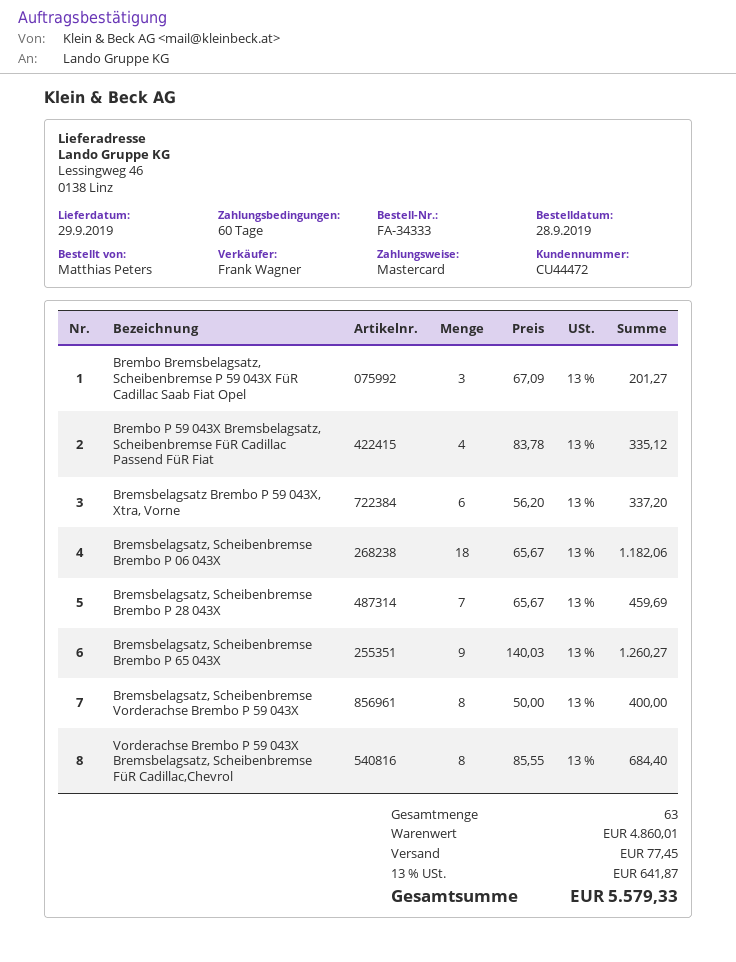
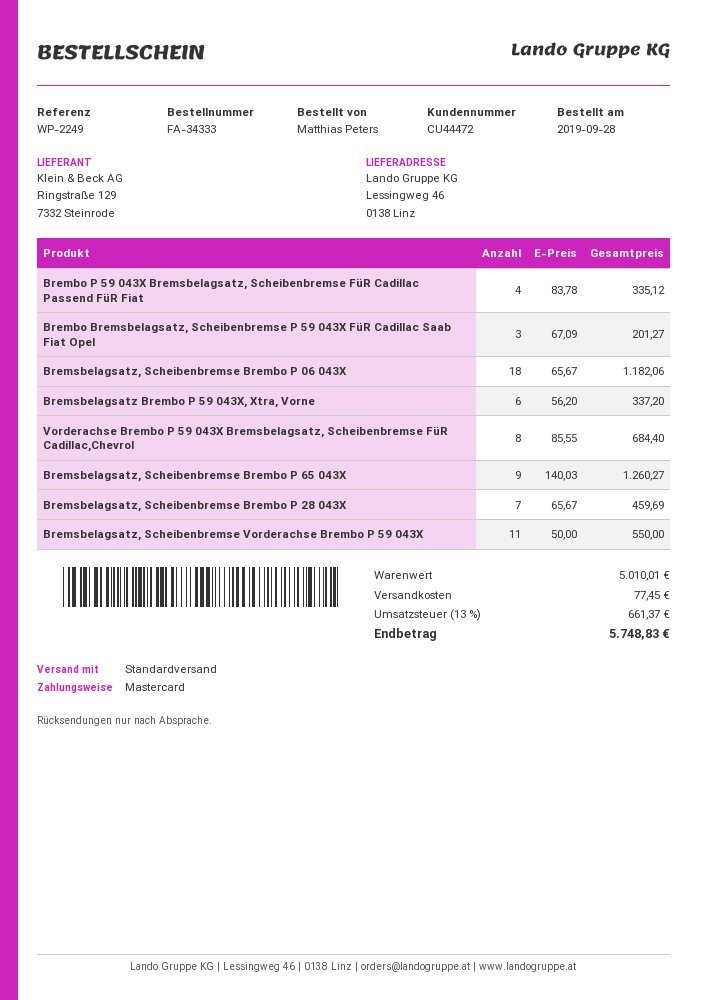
Bremsbelagsatz, Scheibenbremse Vorderachse Brembo P 59 043X: 8 x 50.00 = 400.00 -> 11 x 50.00 = 550.00
subtotal: 4860.01 -> 5010.01
tax: 13% = 641.87 -> 13% = 661.37
total: 5579.33 -> 5748.83

